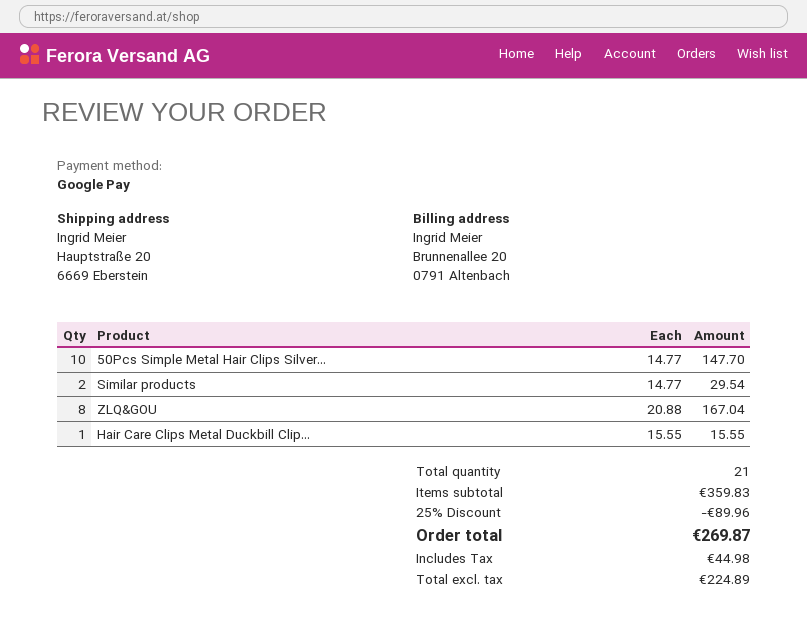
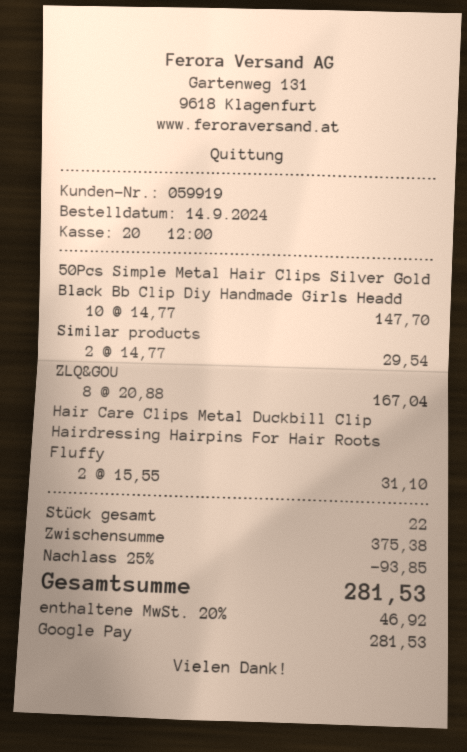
Hair Care Clips Metal Duckbill Clip...: 1 x 15.55 = 15.55 -> 2 x 15.55 = 31.10
total quantity: 21 -> 22
subtotal: 359.83 -> 375.38
discount: 25% = 89.96 -> 25% = 93.85
tax: 44.98 -> 46.92
total: 269.87 -> 281.53

